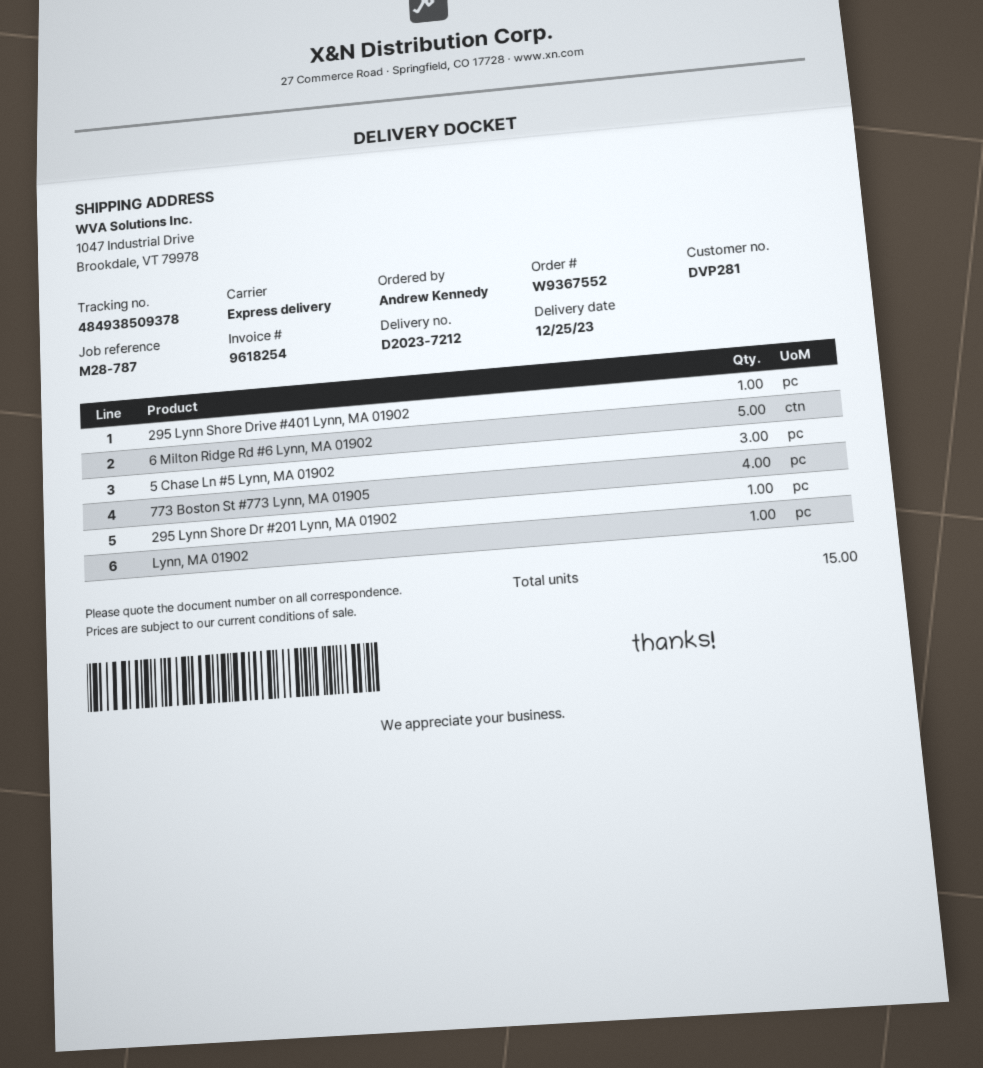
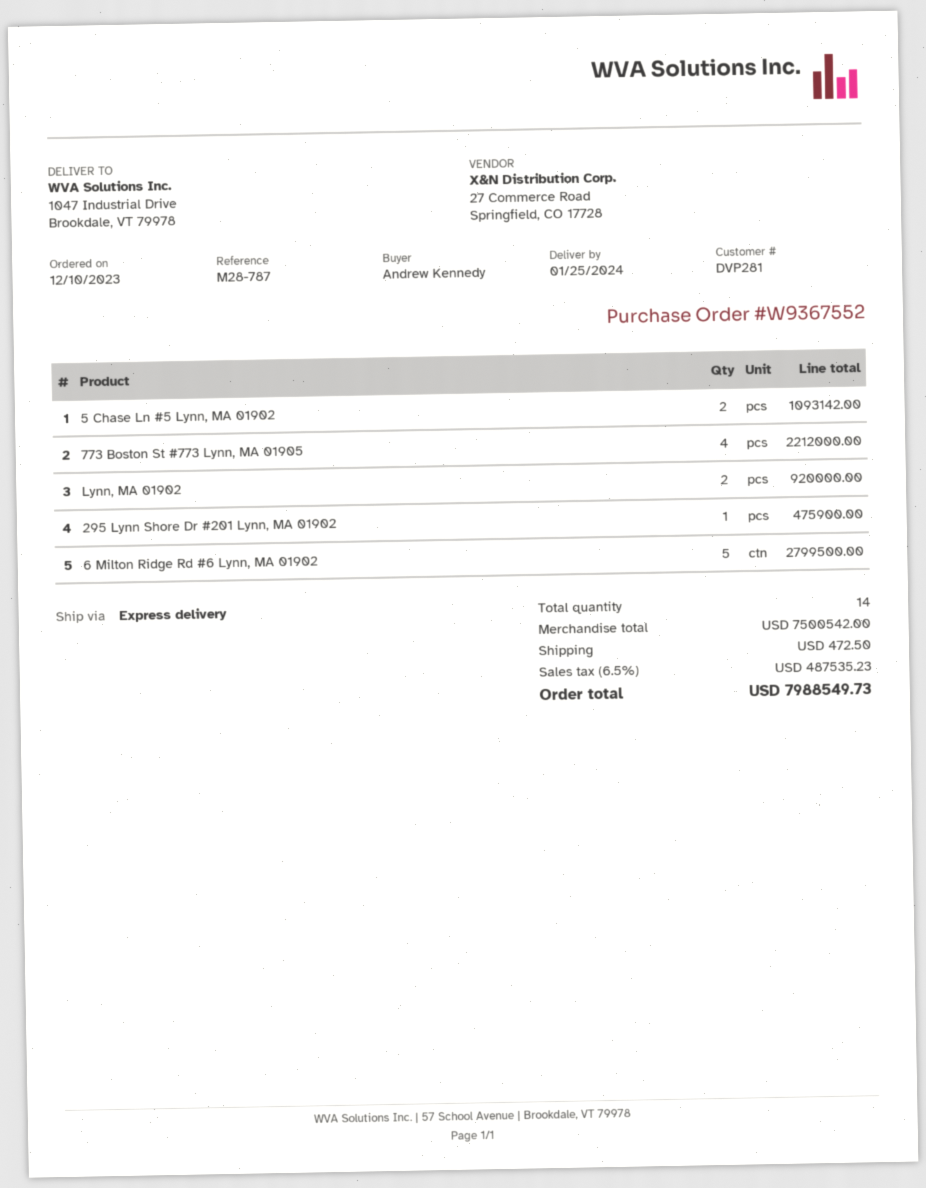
delivery date: 2023-12-25 -> 2024-01-25
295 Lynn Shore Drive #401 Lynn, MA 01902: 1 -> none
5 Chase Ln #5 Lynn, MA 01902: 3 -> 2
Lynn, MA 01902: 1 -> 2
total quantity: 15 -> 14

